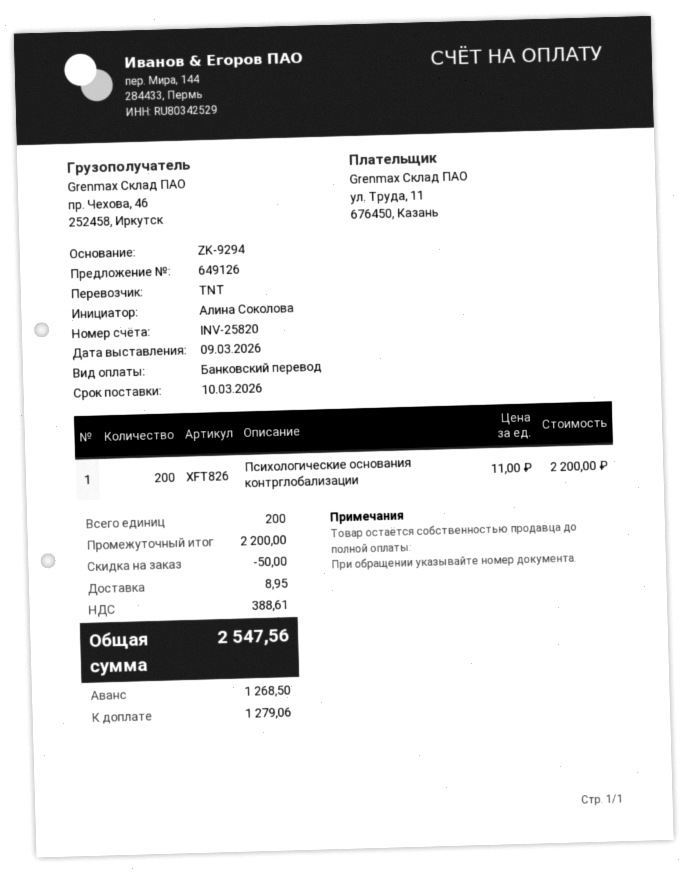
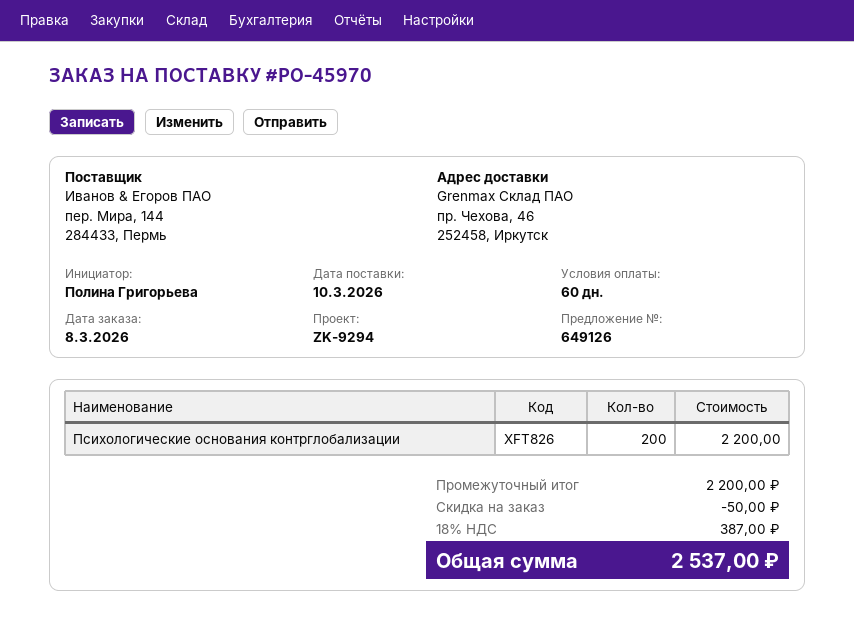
ordered by: Алина Соколова -> Полина Григорьева
shipping: 8.95 -> none
tax: 388.61 -> 387.00
total: 2547.56 -> 2537.00

